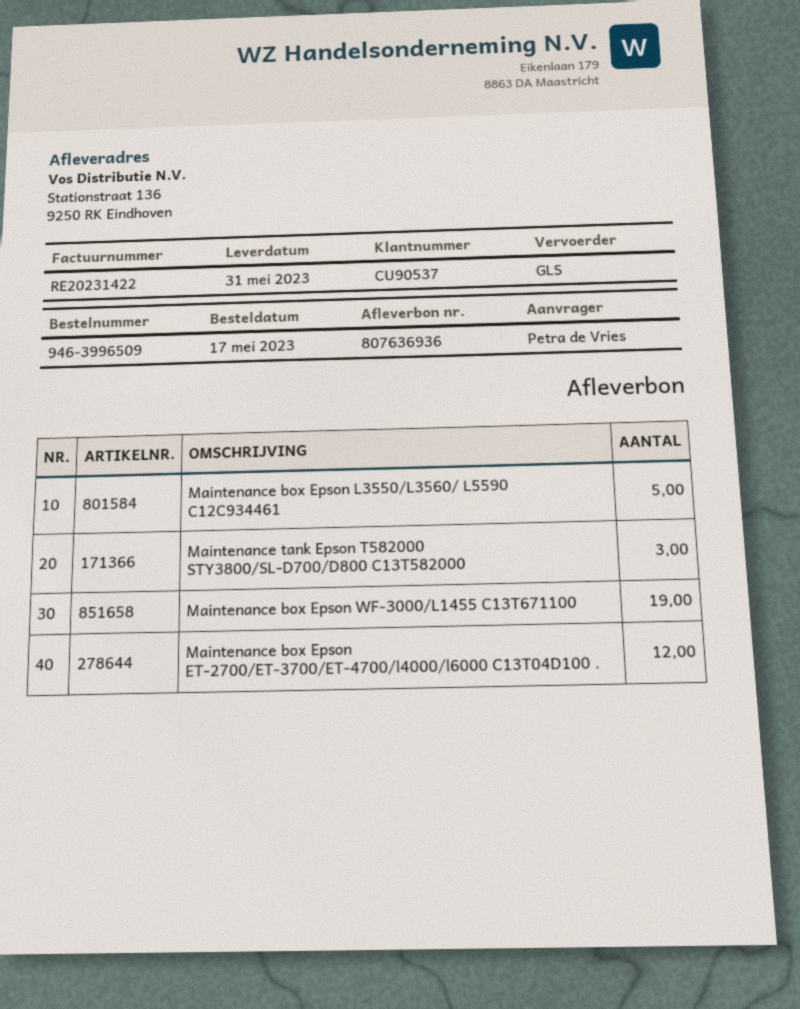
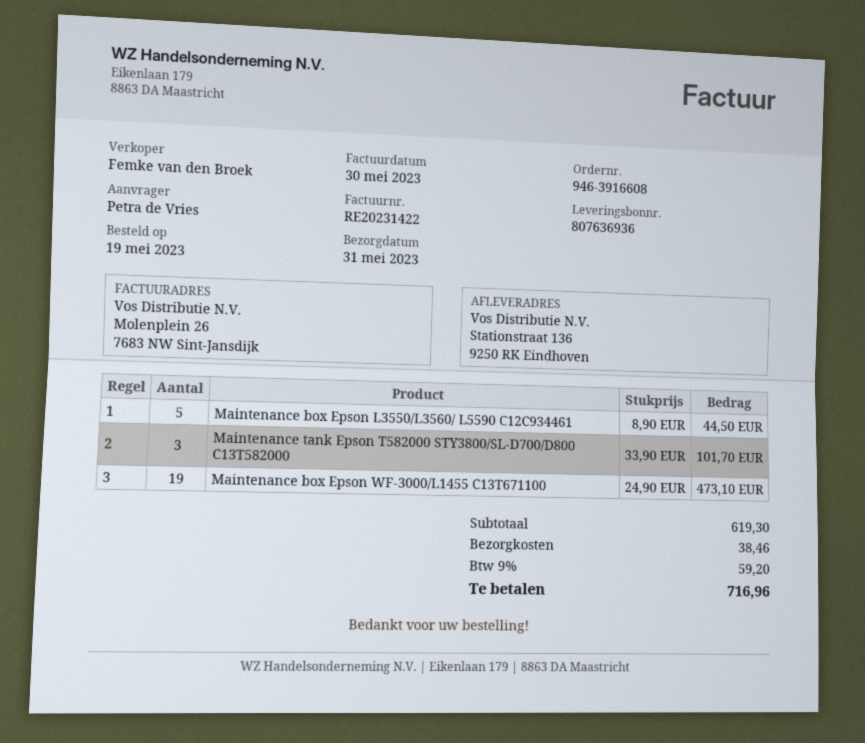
order number: 946-3996509 -> 946-3916608
order date: 2023-05-17 -> 2023-05-19
Maintenance box Epson ET-2700/ET-3700/ET-4700/l4000/l6000 C13T04D100 .: 12 -> none

